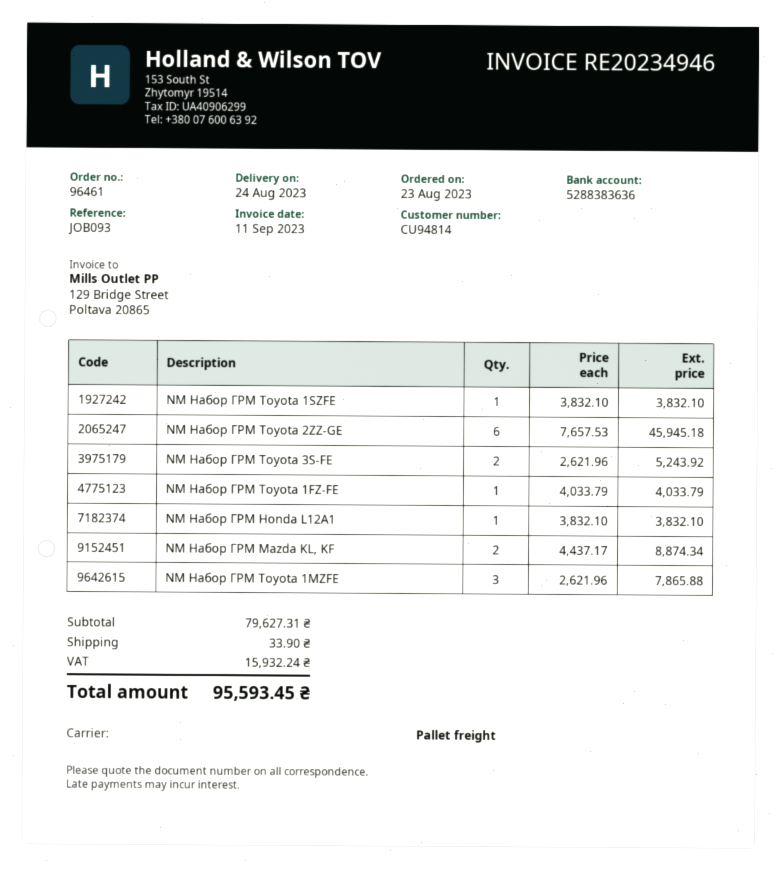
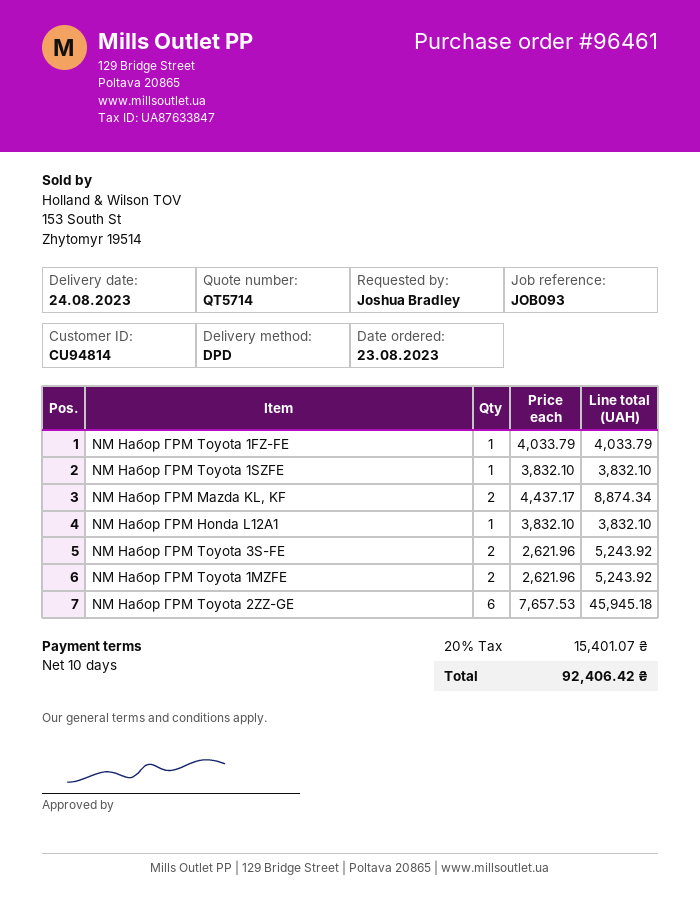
shipping method: pallet freight -> DPD
NM Набор ГРМ Toyota 1MZFE: 3 x 2621.96 = 7865.88 -> 2 x 2621.96 = 5243.92
shipping: 33.90 -> none
tax: 15932.24 -> 15401.07
total: 95593.45 -> 92406.42

